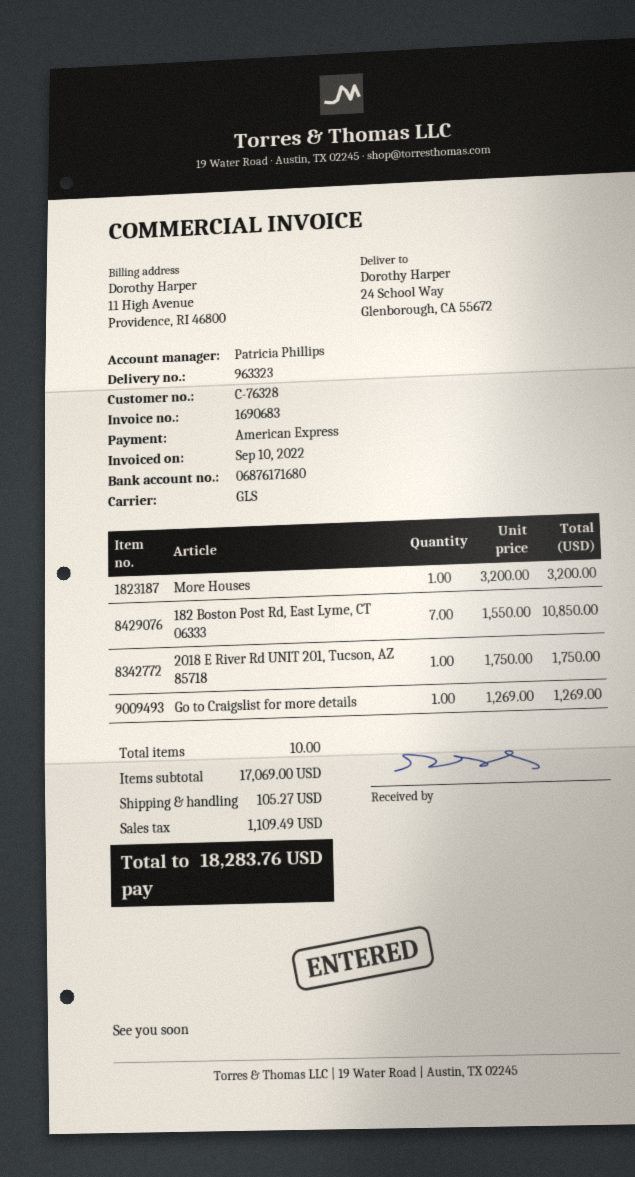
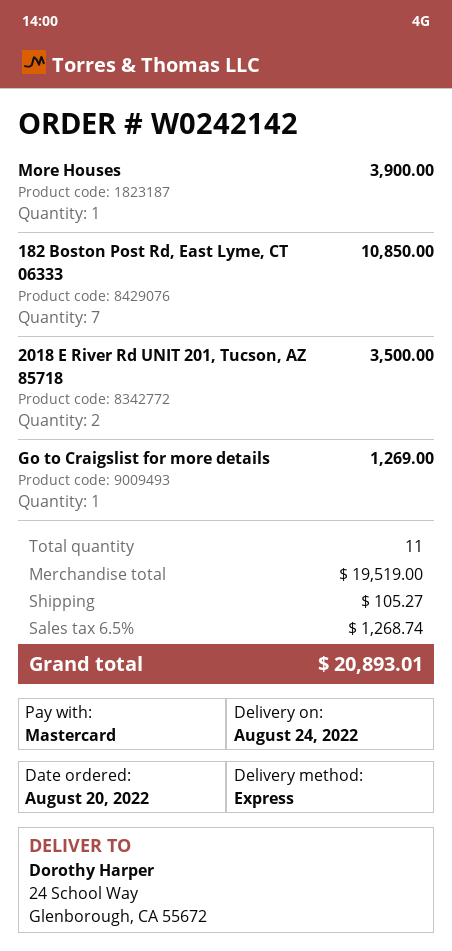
payment method: American Express -> Mastercard
shipping method: GLS -> express
More Houses: 1 for 3200.00 -> 1 for 3900.00
2018 E River Rd UNIT 201, Tucson, AZ 85718: 1 for 1750.00 -> 2 for 3500.00
total quantity: 10 -> 11
subtotal: 17069.00 -> 19519.00
tax: 1109.49 -> 1268.74
total: 18283.76 -> 20893.01

